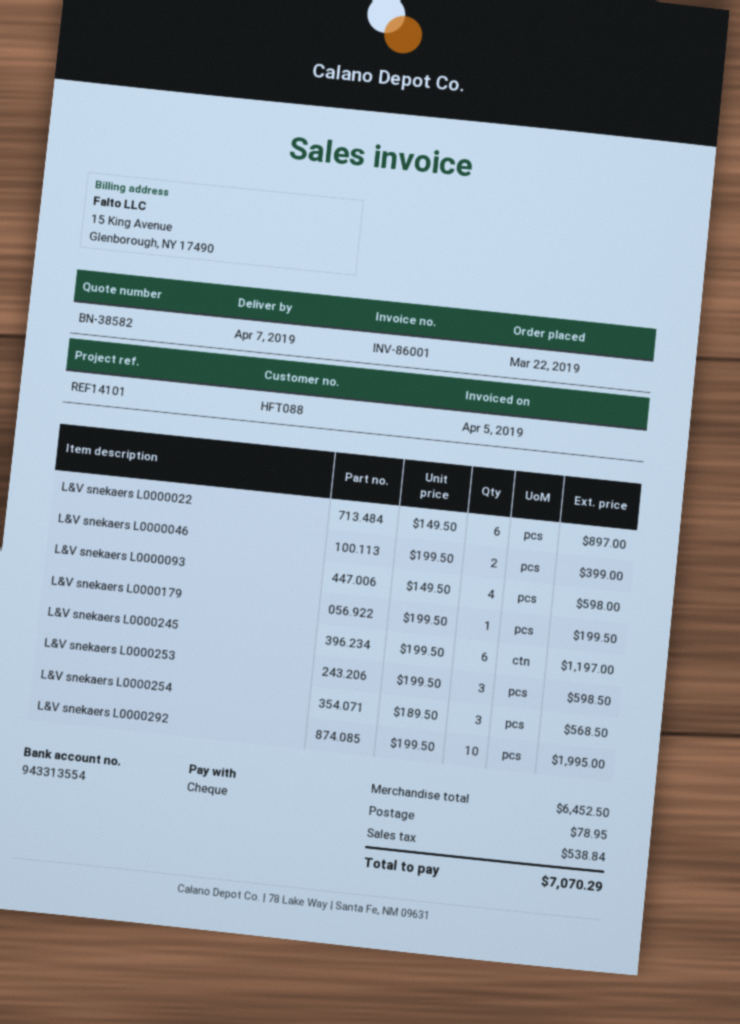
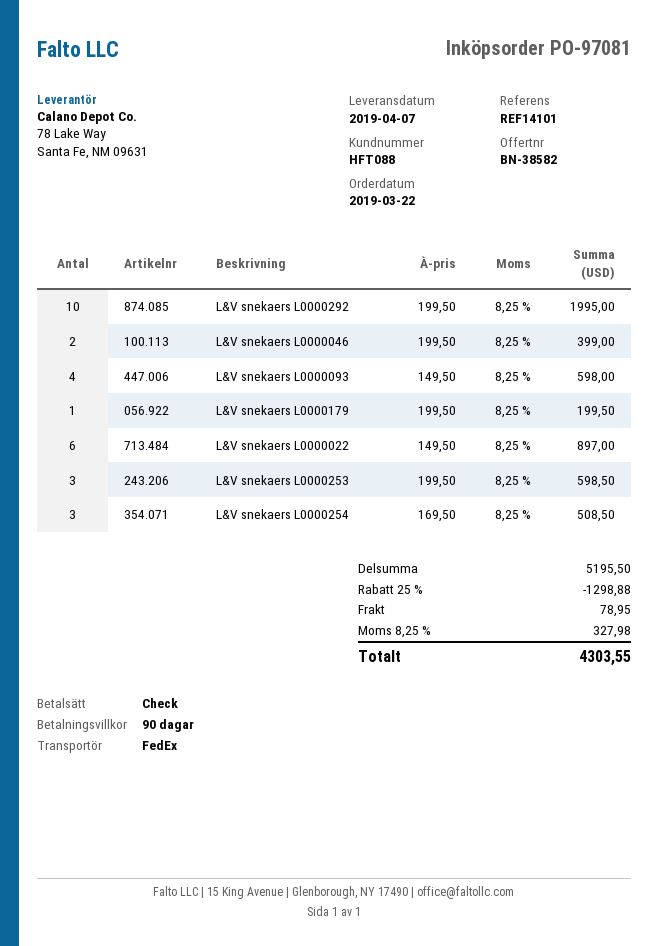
L&V snekaers L0000245: 6 x 199.50 = 1197.00 -> none
L&V snekaers L0000254: 3 x 189.50 = 568.50 -> 3 x 169.50 = 508.50
subtotal: 6452.50 -> 5195.50
discount: none -> 25% = 1298.88
tax: 538.84 -> 327.98
total: 7070.29 -> 4303.55

